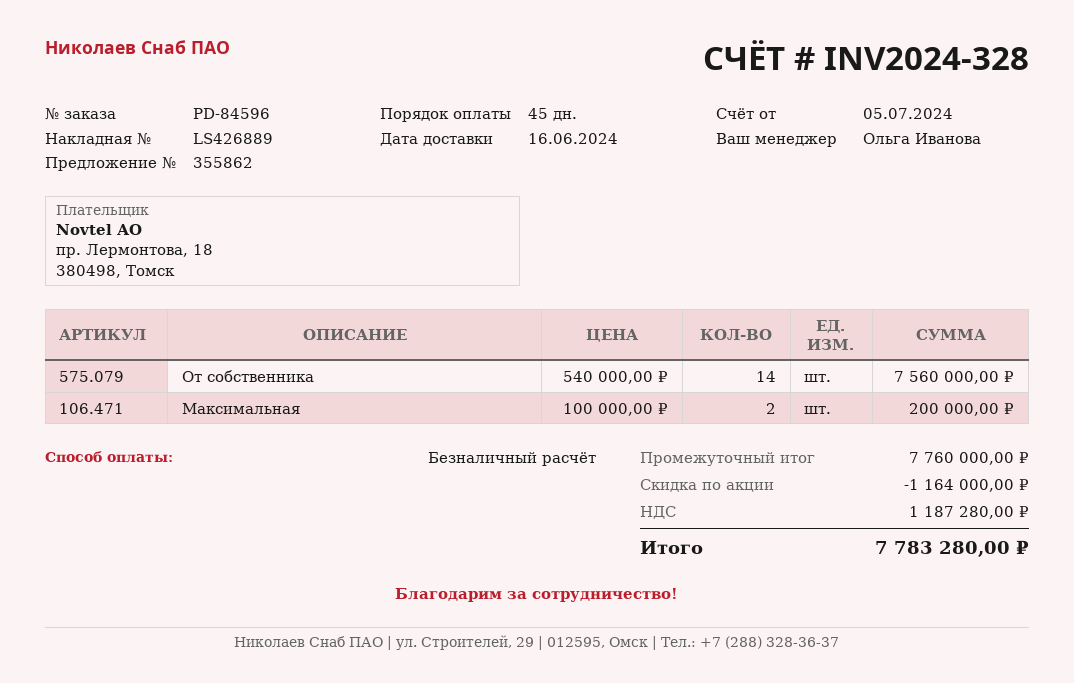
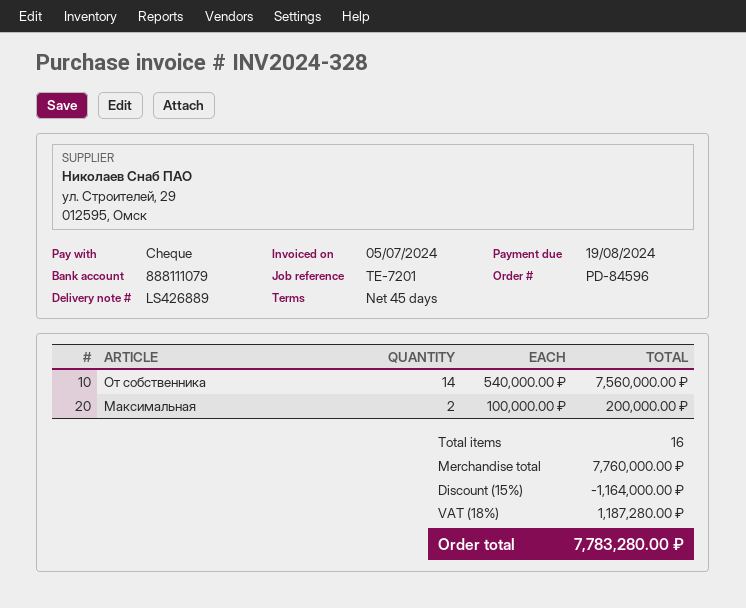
payment method: bank transfer -> cheque

